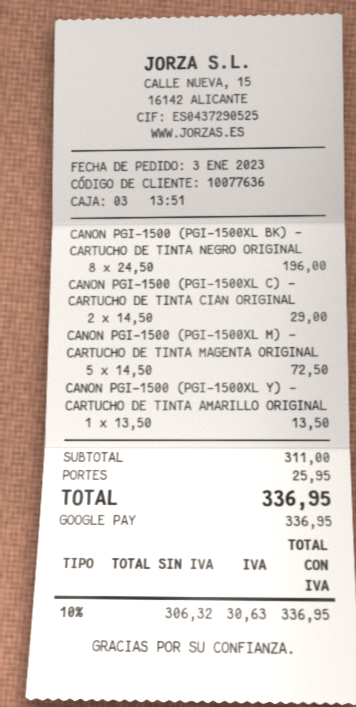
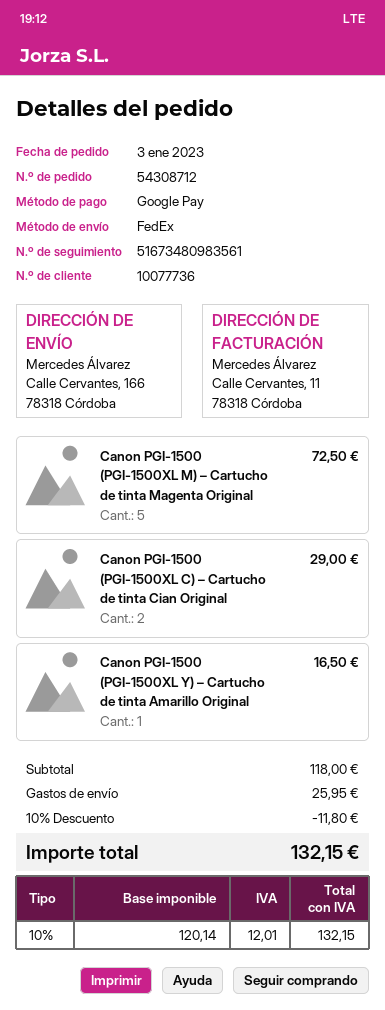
customer number: 10077636 -> 10077736
CANON PGI-1500 (PGI-1500XL BK) – CARTUCHO DE TINTA NEGRO ORIGINAL: 8 for 196.00 -> none
CANON PGI-1500 (PGI-1500XL Y) – CARTUCHO DE TINTA AMARILLO ORIGINAL: 1 for 13.50 -> 1 for 16.50
subtotal: 311.00 -> 118.00
discount: none -> 10% = 11.80
net: 306.32 -> 120.14
tax: 10% = 30.63 -> 10% = 12.01
total: 336.95 -> 132.15

